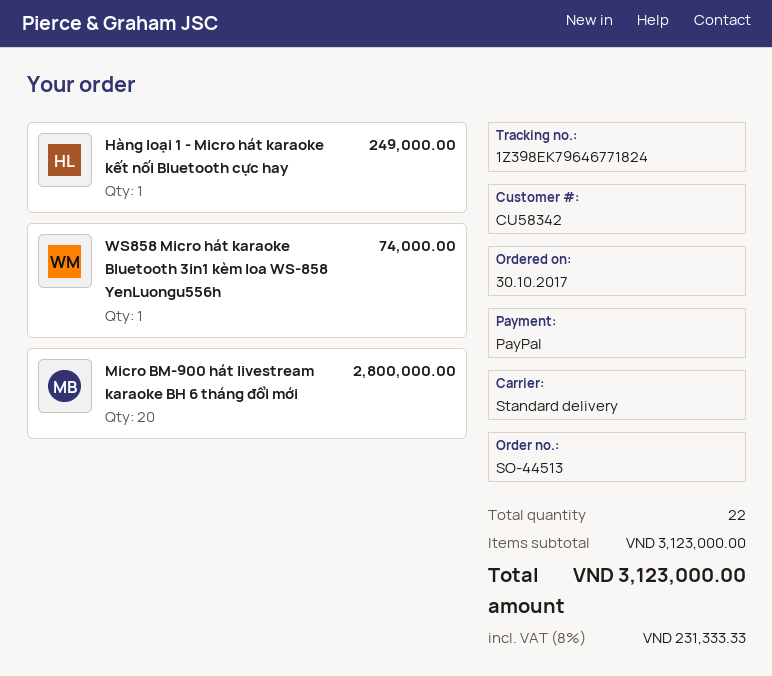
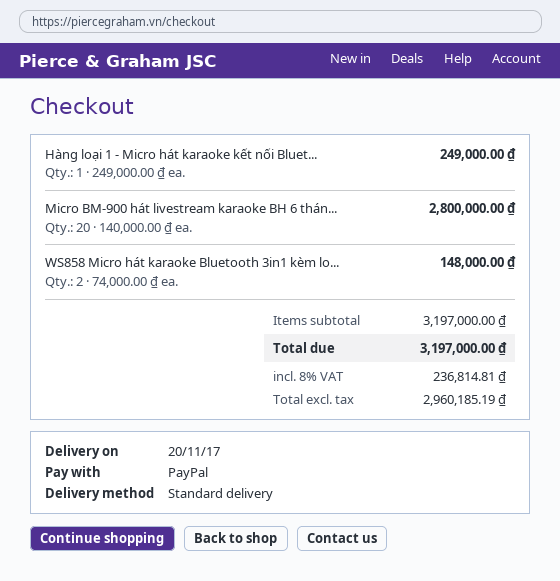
WS858 Micro hát karaoke Bluetooth 3in1 kèm loa WS-858 YenLuongu556h: 1 for 74000.00 -> 2 for 148000.00
subtotal: 3123000.00 -> 3197000.00
tax: 8% = 231333.33 -> 8% = 236814.81
total: 3123000.00 -> 3197000.00

